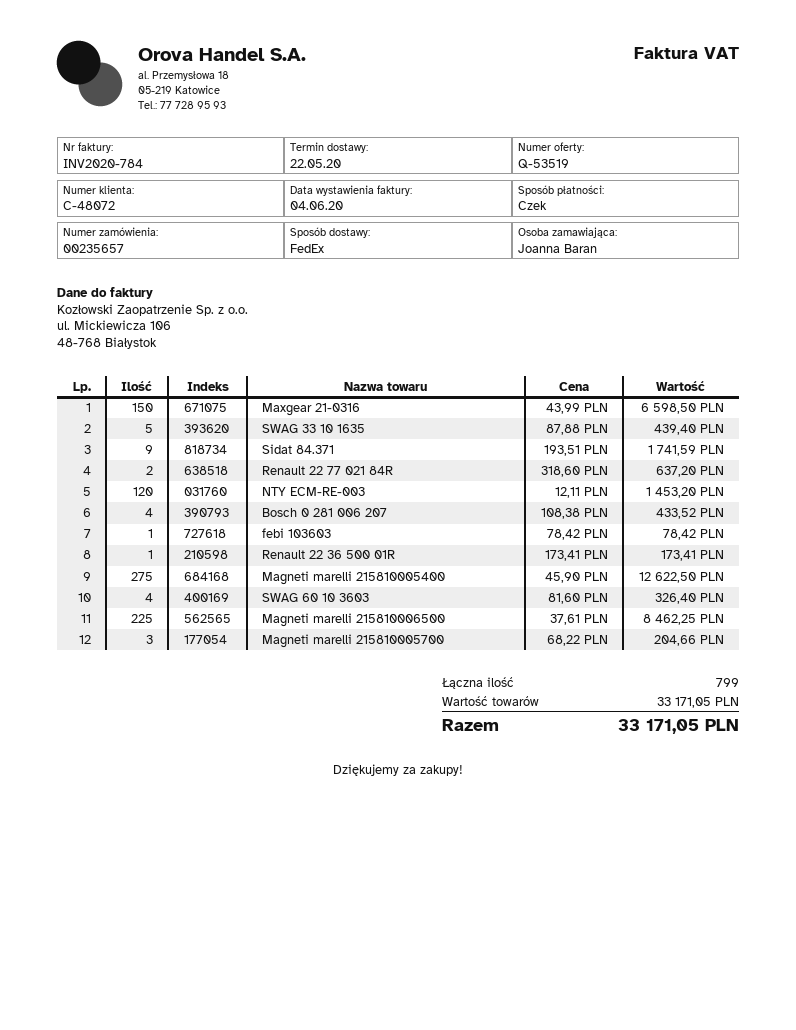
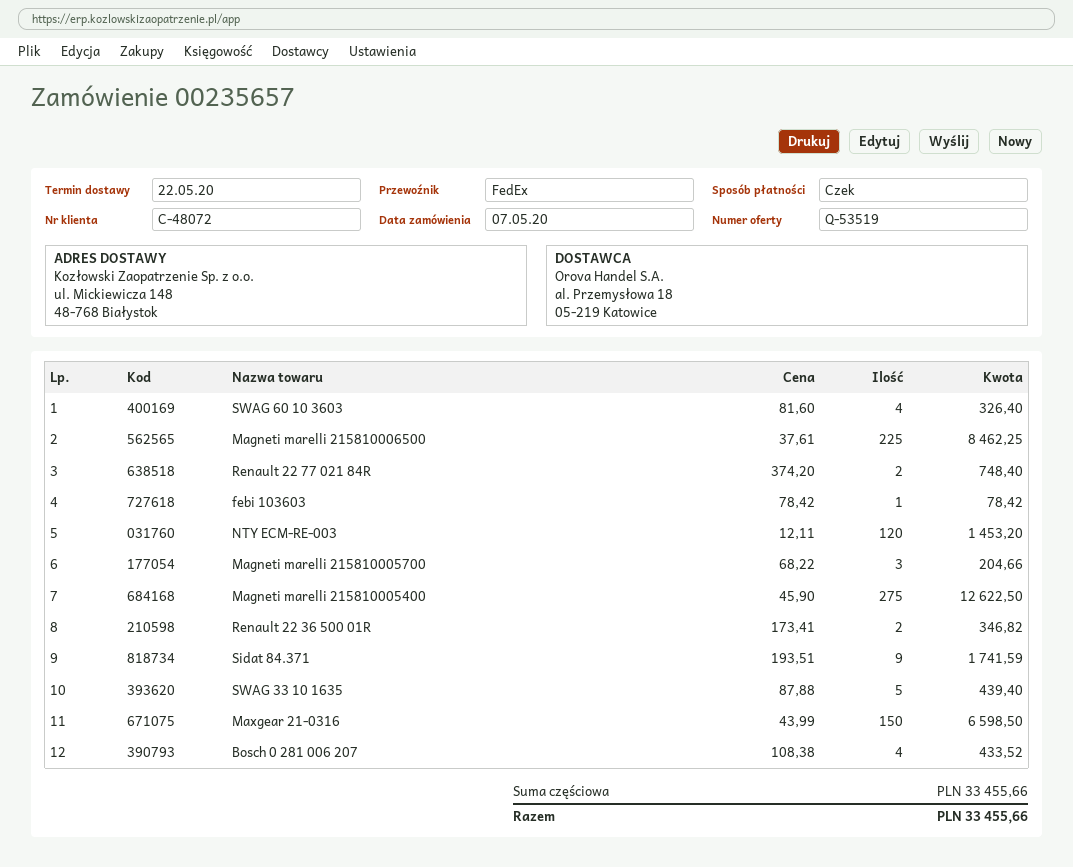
Renault 22 77 021 84R: 2 x 318.60 = 637.20 -> 2 x 374.20 = 748.40
Renault 22 36 500 01R: 1 x 173.41 = 173.41 -> 2 x 173.41 = 346.82
subtotal: 33171.05 -> 33455.66
total: 33171.05 -> 33455.66

